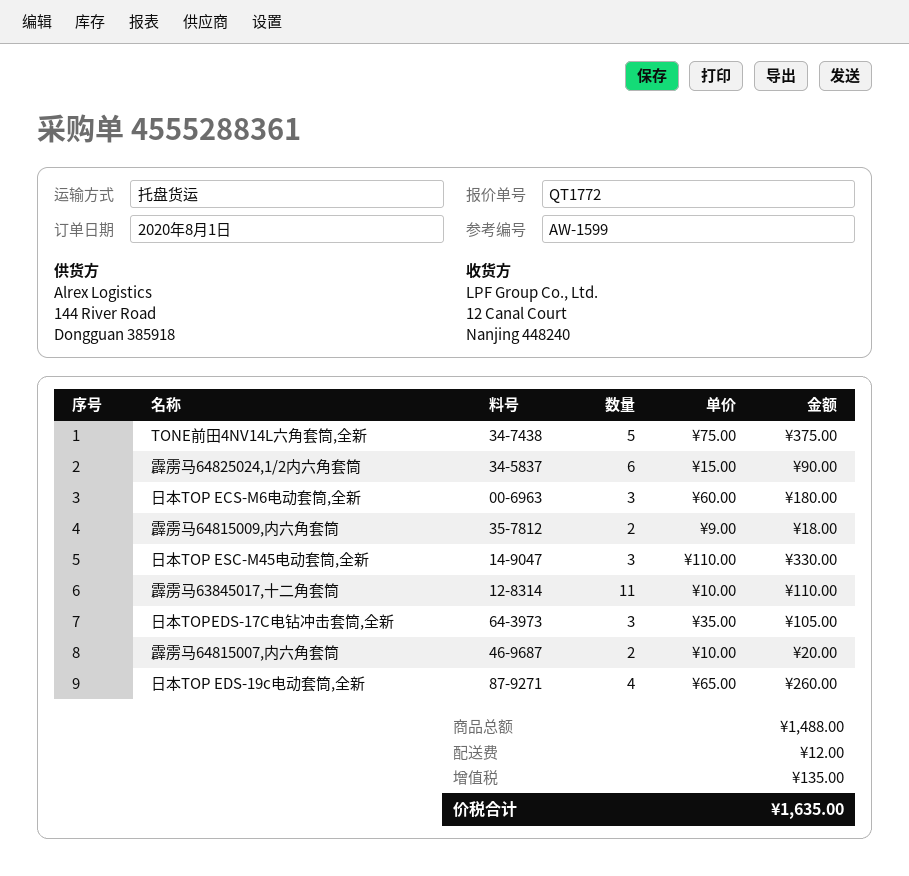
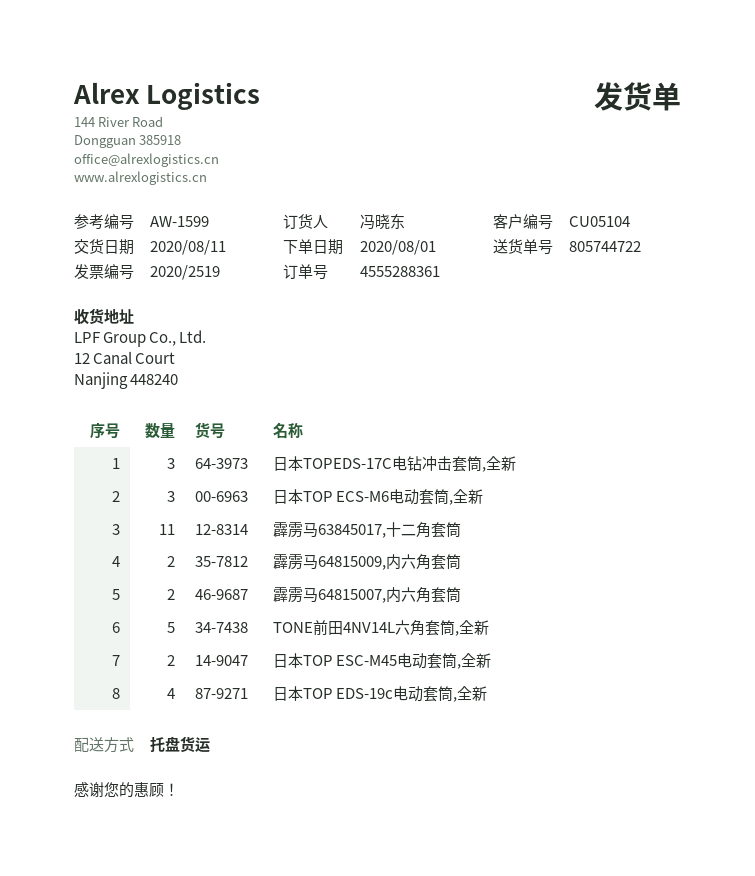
霹雳马64825024,1/2内六角套筒: 6 -> none
日本TOP ESC-M45电动套筒,全新: 3 -> 2

